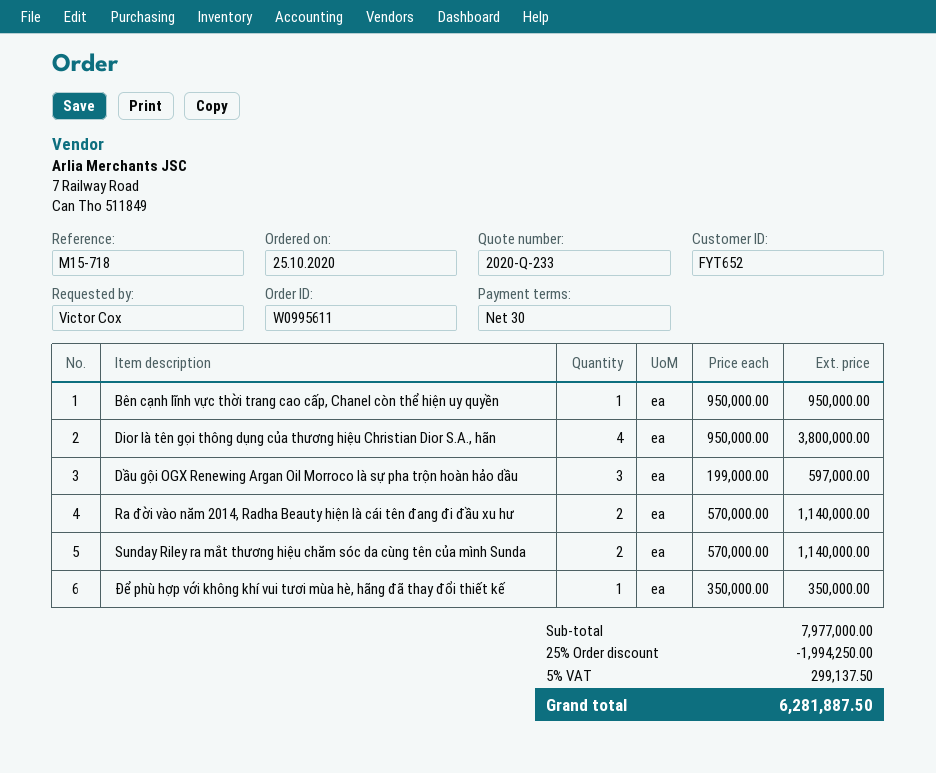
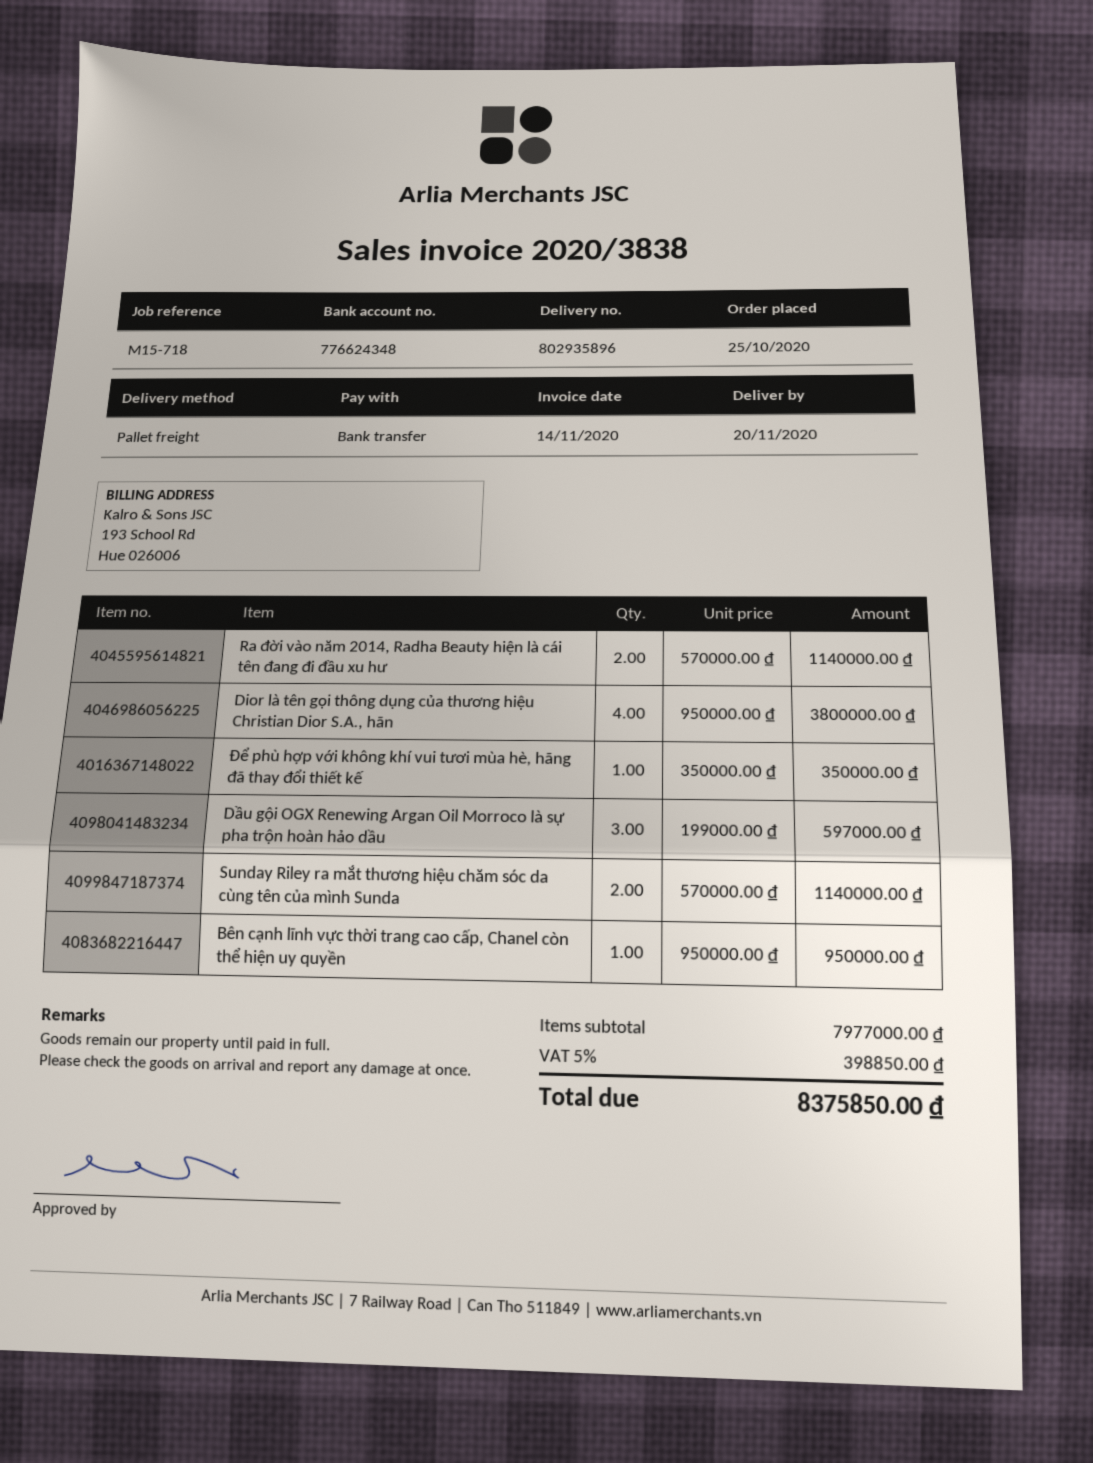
discount: 25% = 1994250.00 -> none
tax: 5% = 299137.50 -> 5% = 398850.00
total: 6281887.50 -> 8375850.00

